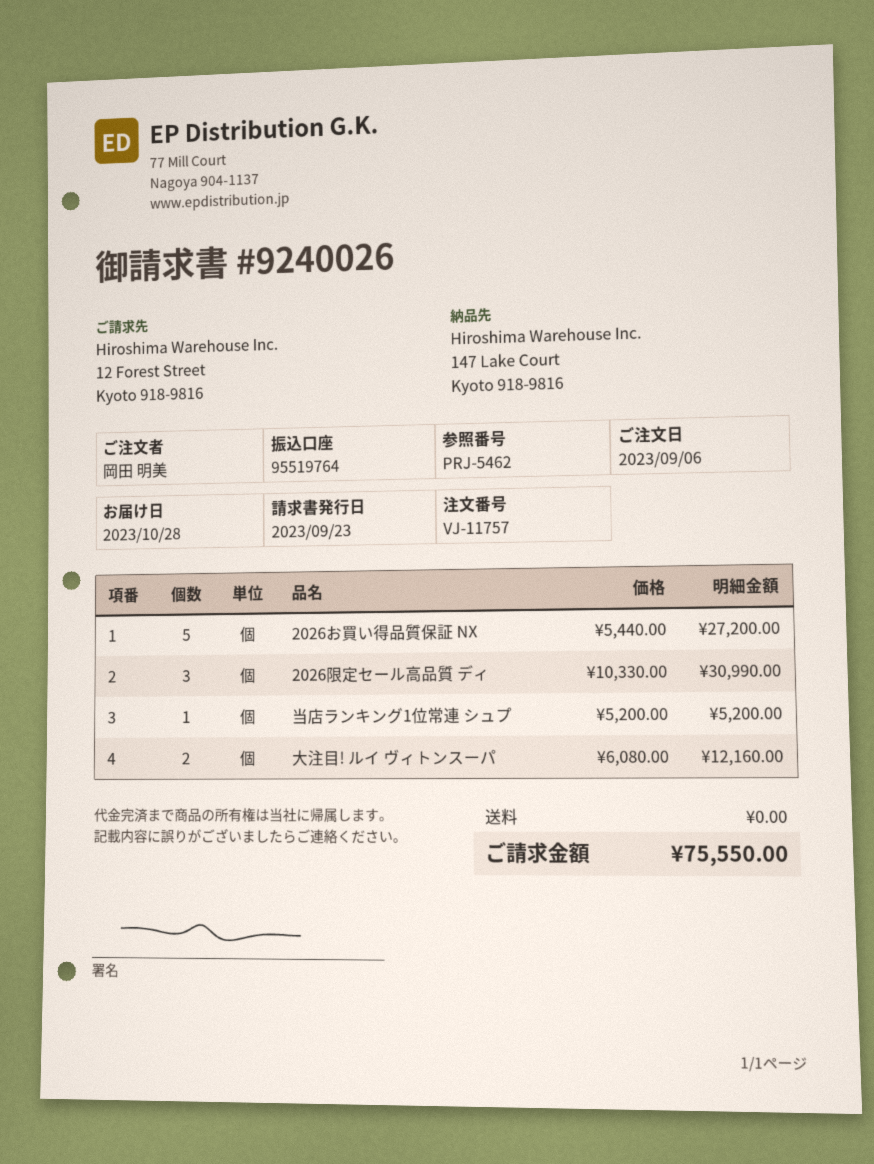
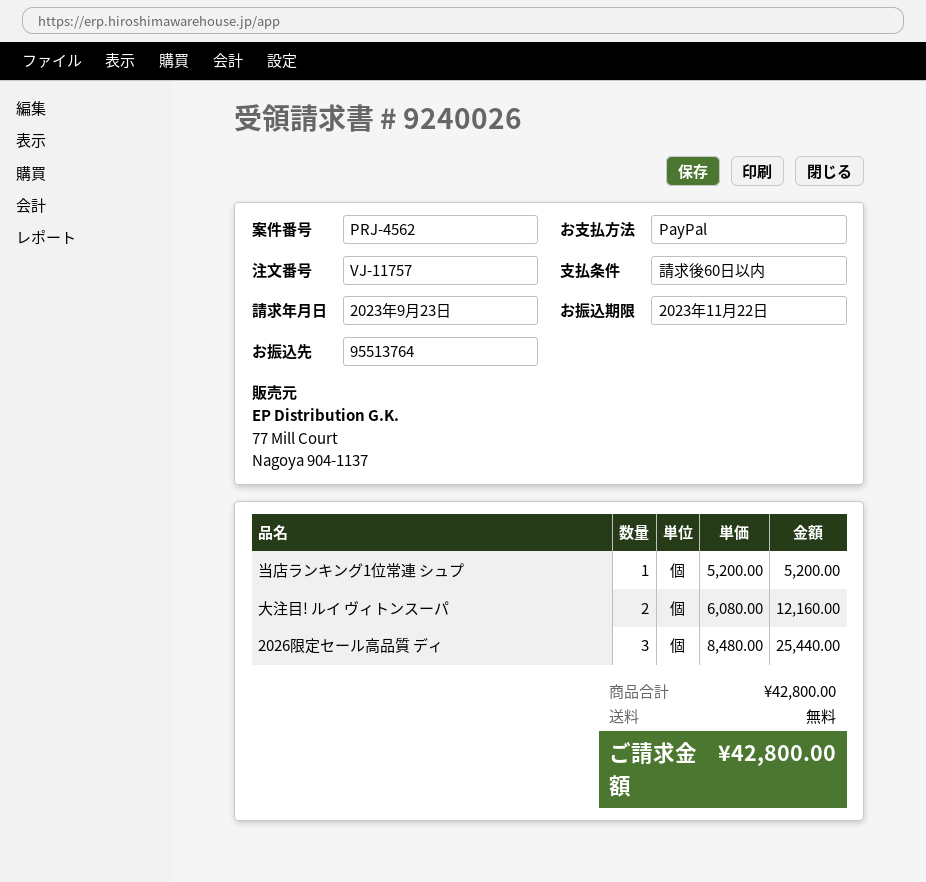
reference: PRJ-5462 -> PRJ-4562
bank account: 95519764 -> 95513764
2026お買い得品質保証 NX: 5 x 5440.00 = 27200.00 -> none
2026限定セール高品質 ディ: 3 x 10330.00 = 30990.00 -> 3 x 8480.00 = 25440.00
total: 75550.00 -> 42800.00

